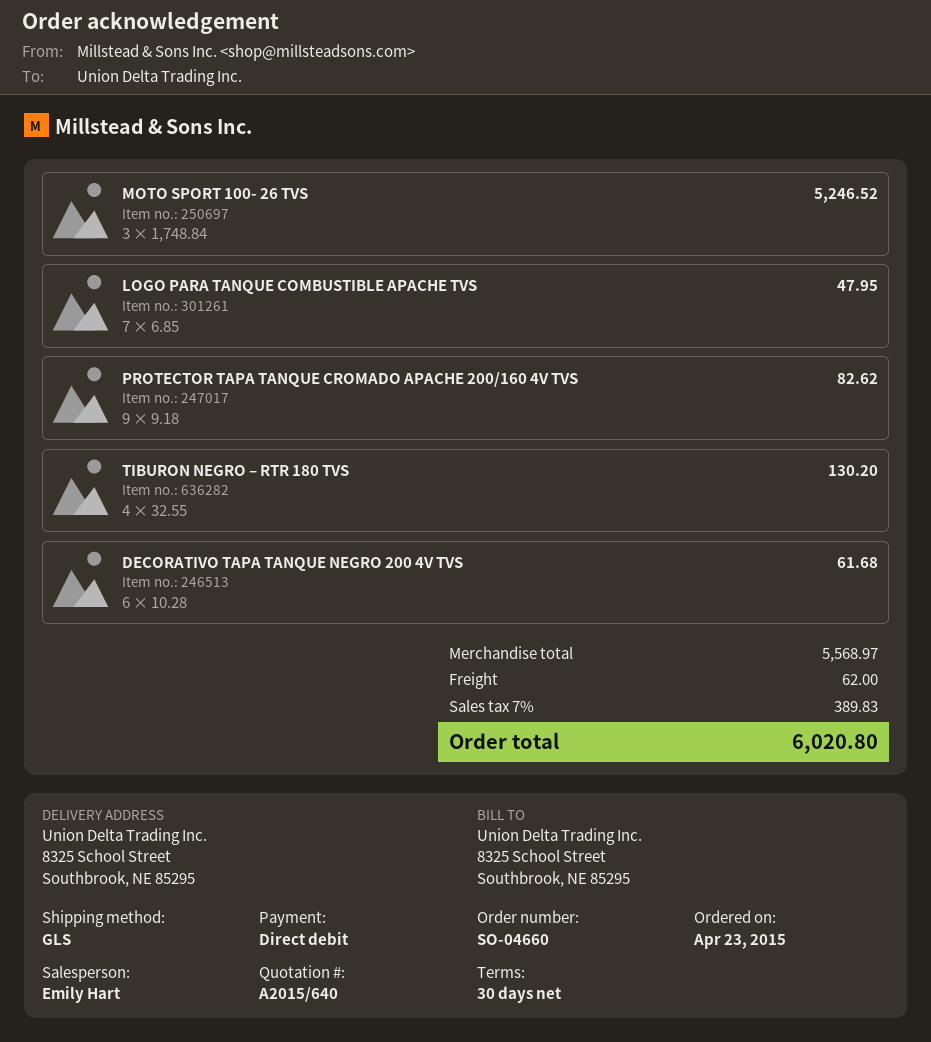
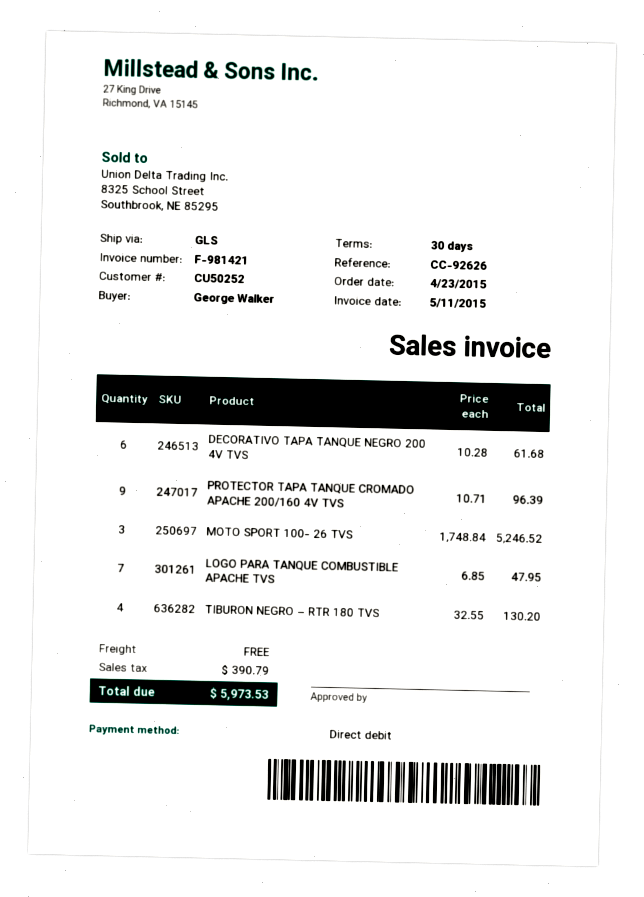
PROTECTOR TAPA TANQUE CROMADO APACHE 200/160 4V TVS: 9 x 9.18 = 82.62 -> 9 x 10.71 = 96.39
shipping: 62.00 -> 0.00
tax: 389.83 -> 390.79
total: 6020.80 -> 5973.53

